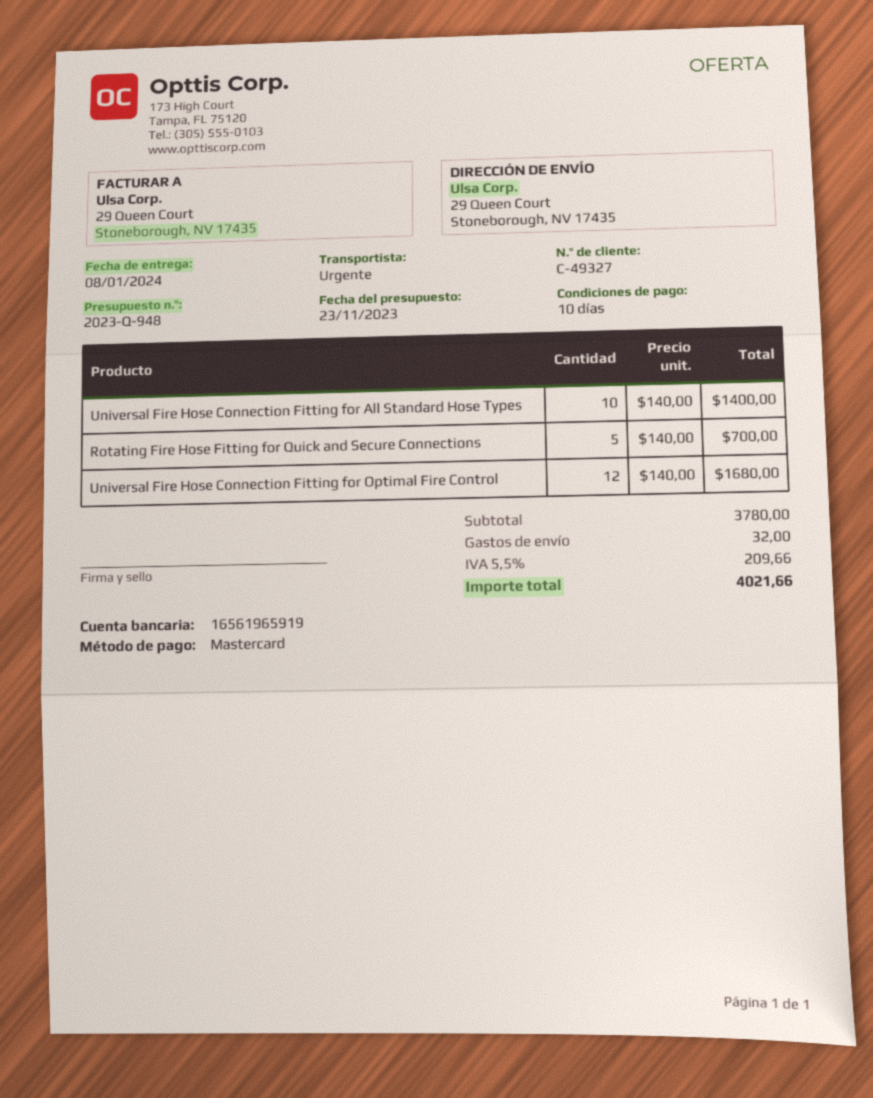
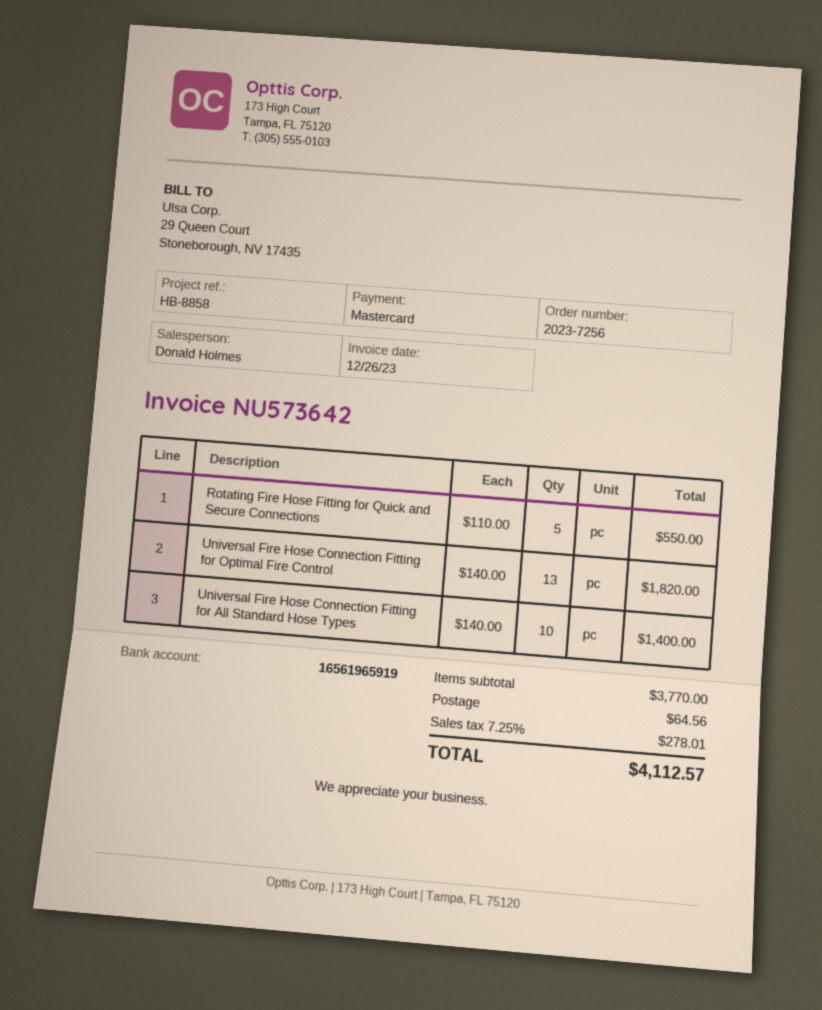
Rotating Fire Hose Fitting for Quick and Secure Connections: 5 x 140.00 = 700.00 -> 5 x 110.00 = 550.00
Universal Fire Hose Connection Fitting for Optimal Fire Control: 12 x 140.00 = 1680.00 -> 13 x 140.00 = 1820.00
subtotal: 3780.00 -> 3770.00
shipping: 32.00 -> 64.56
tax: 5.5% = 209.66 -> 7.25% = 278.01
total: 4021.66 -> 4112.57

